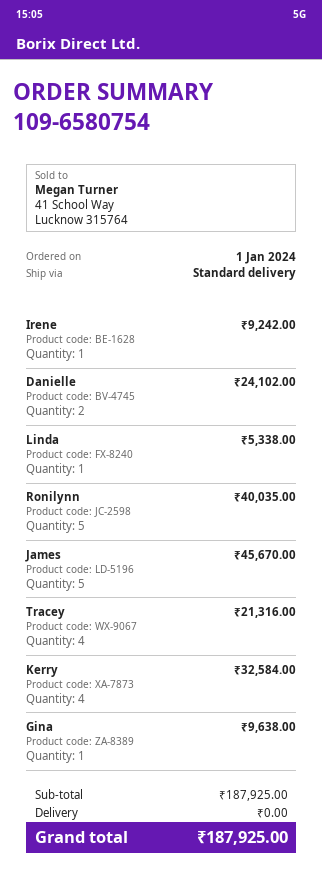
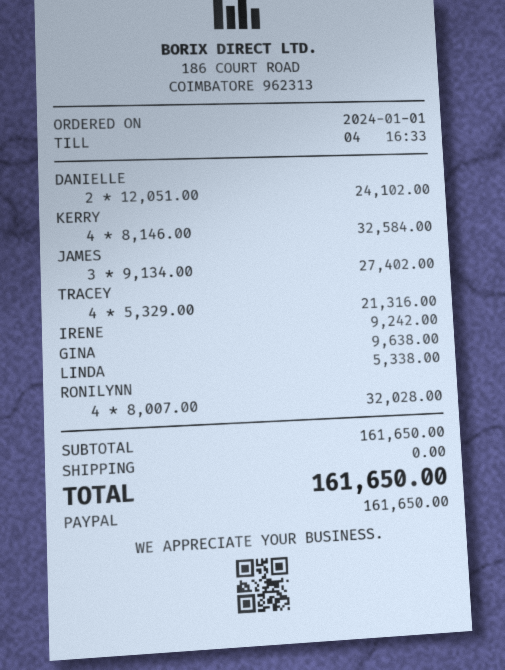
Ronilynn: 5 for 40035.00 -> 4 for 32028.00
James: 5 for 45670.00 -> 3 for 27402.00
subtotal: 187925.00 -> 161650.00
total: 187925.00 -> 161650.00

